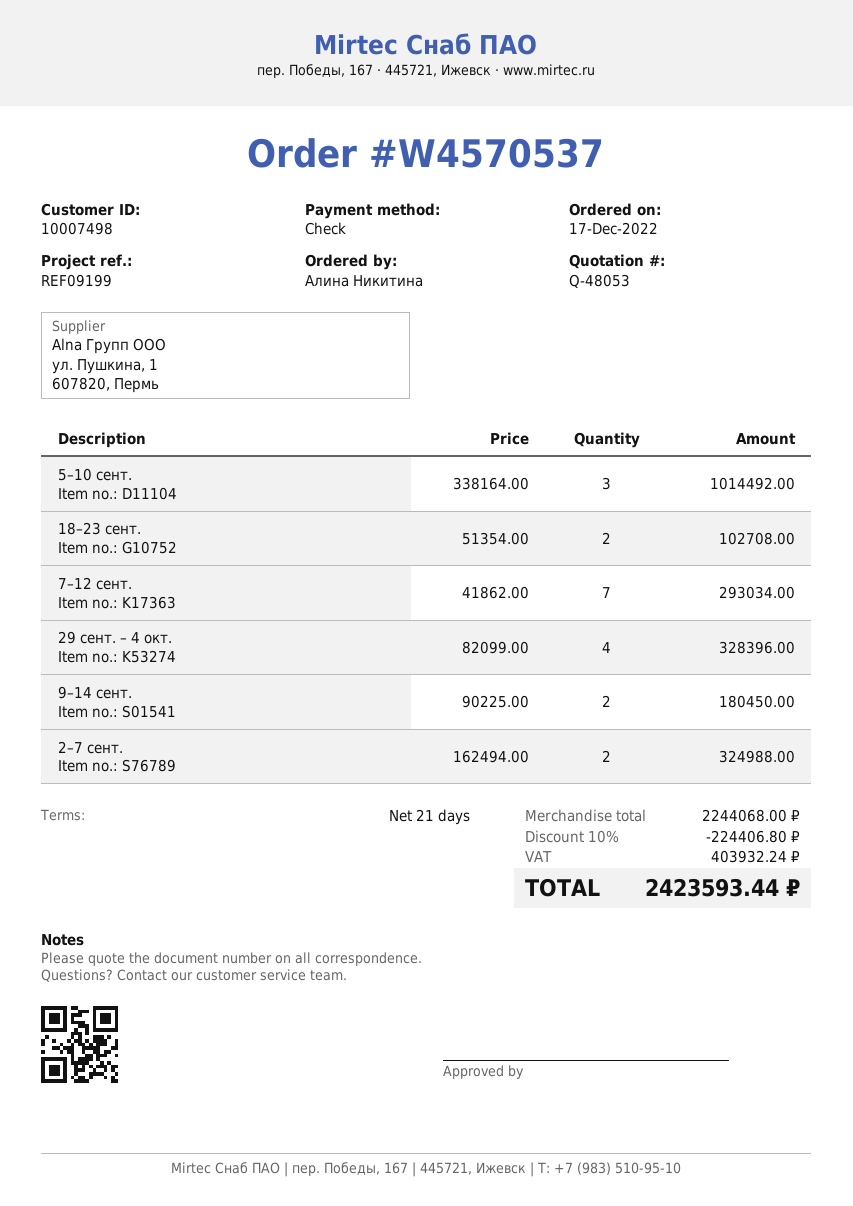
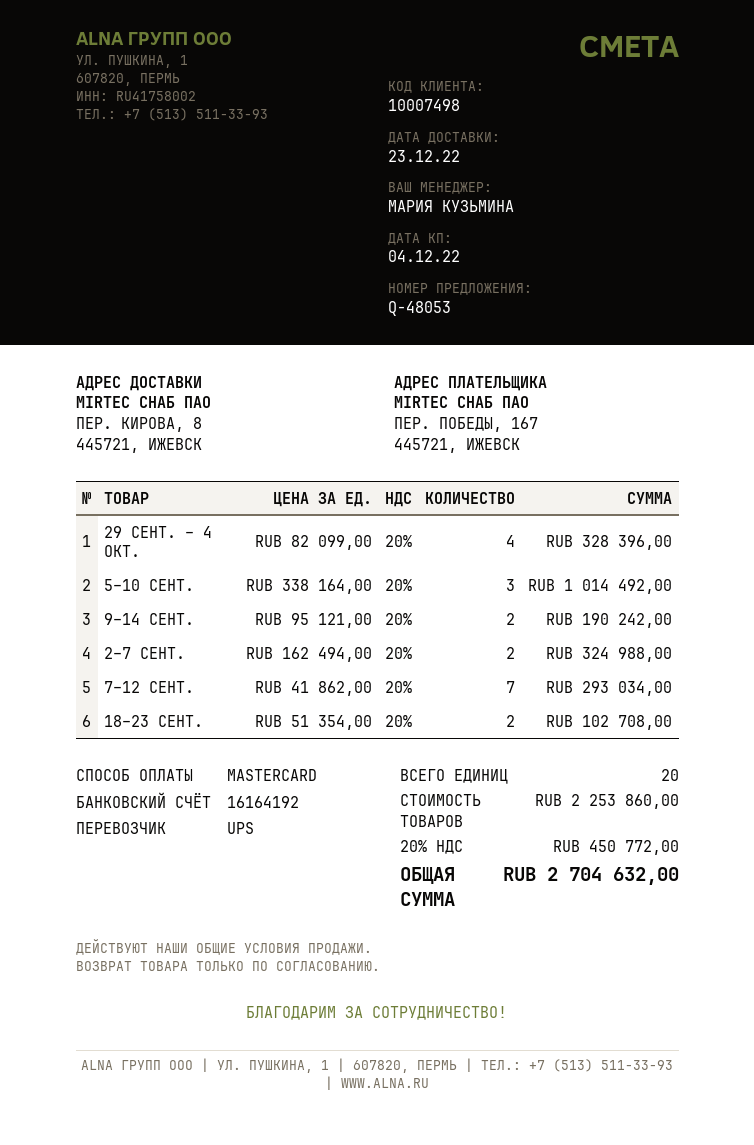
payment method: cheque -> Mastercard
9–14 сент.: 2 x 90225.00 = 180450.00 -> 2 x 95121.00 = 190242.00
subtotal: 2244068.00 -> 2253860.00
discount: 10% = 224406.80 -> none
tax: 403932.24 -> 450772.00
total: 2423593.44 -> 2704632.00

